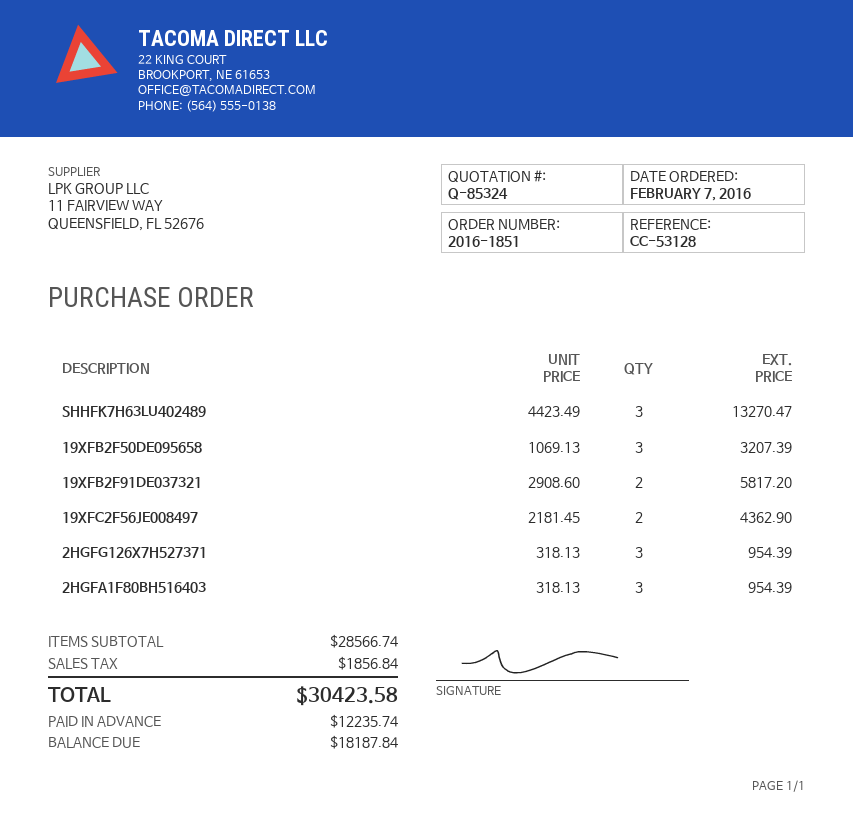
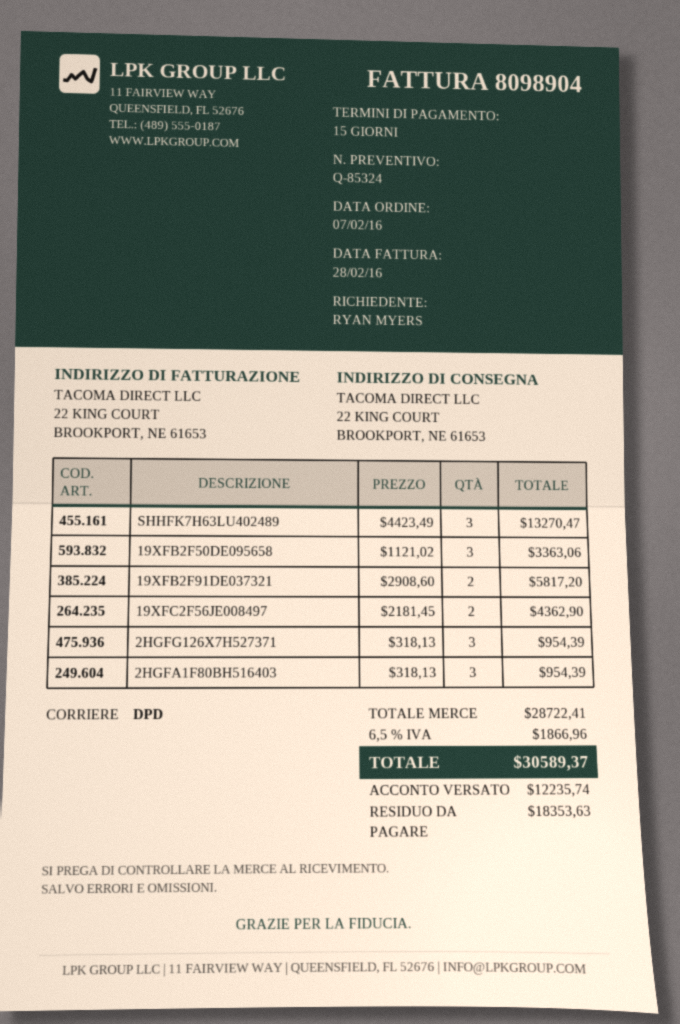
19XFB2F50DE095658: 3 x 1069.13 = 3207.39 -> 3 x 1121.02 = 3363.06
subtotal: 28566.74 -> 28722.41
tax: 1856.84 -> 1866.96
total: 30423.58 -> 30589.37
balance: 18187.84 -> 18353.63

